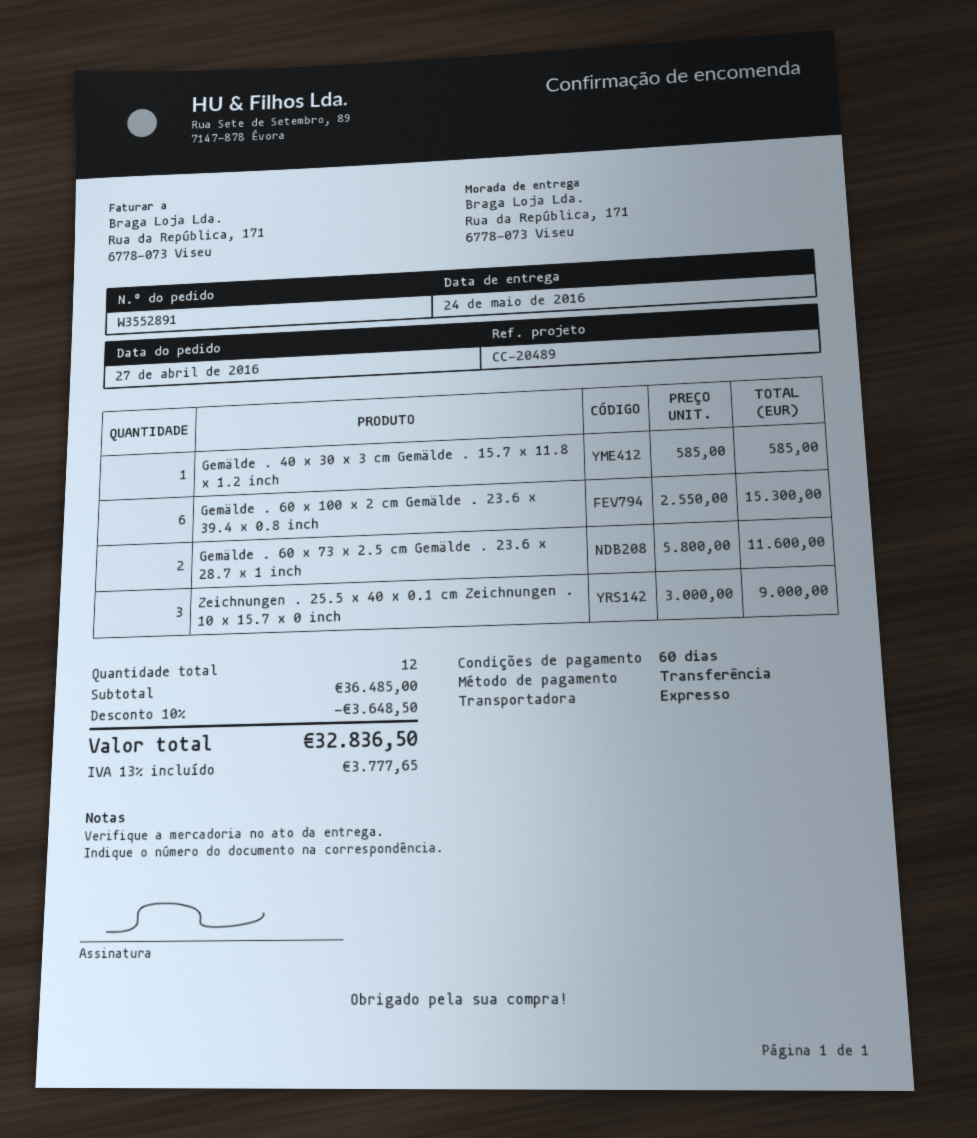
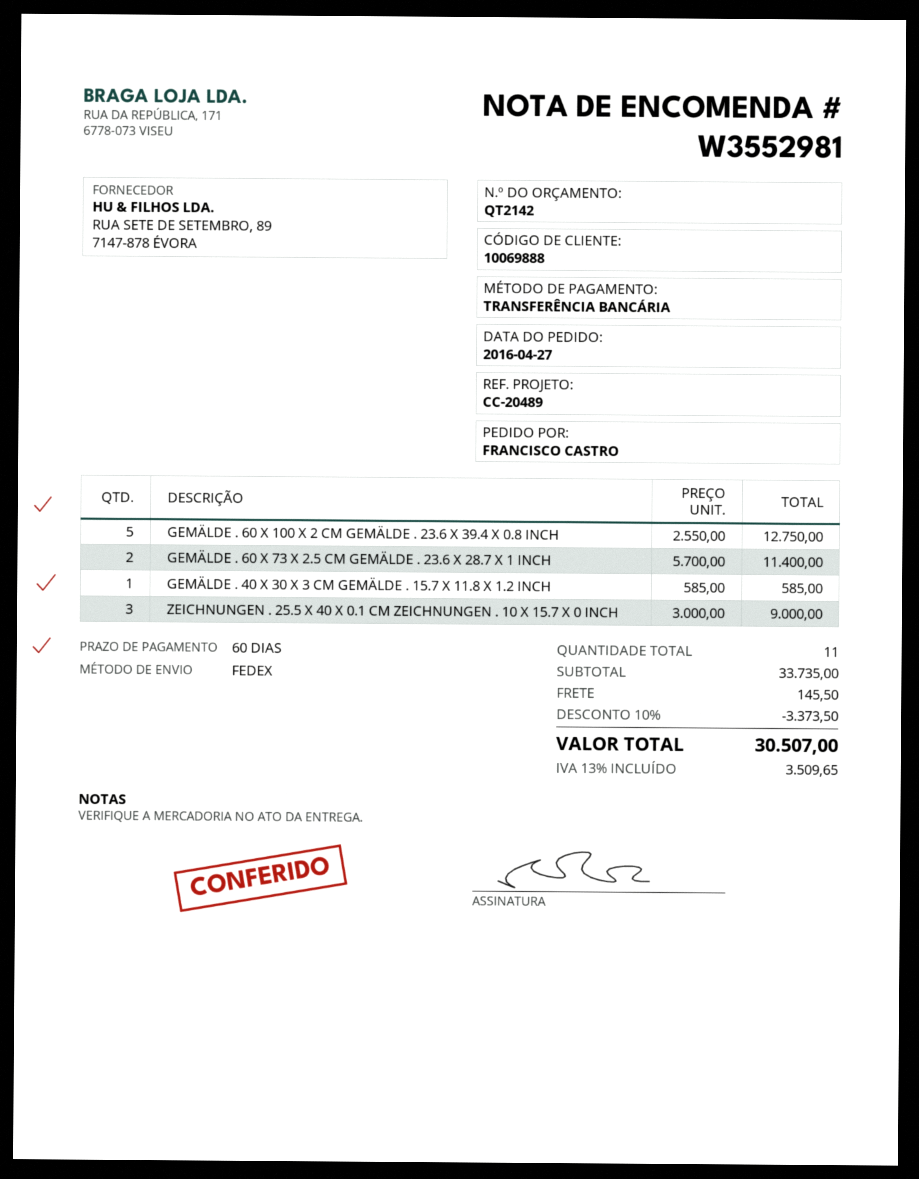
order number: W3552891 -> W3552981
shipping method: express -> FedEx
Gemälde . 60 x 100 x 2 cm Gemälde . 23.6 x 39.4 x 0.8 inch: 6 x 2550.00 = 15300.00 -> 5 x 2550.00 = 12750.00
Gemälde . 60 x 73 x 2.5 cm Gemälde . 23.6 x 28.7 x 1 inch: 2 x 5800.00 = 11600.00 -> 2 x 5700.00 = 11400.00
total quantity: 12 -> 11
subtotal: 36485.00 -> 33735.00
discount: 10% = 3648.50 -> 10% = 3373.50
shipping: none -> 145.50
tax: 13% = 3777.65 -> 13% = 3509.65
total: 32836.50 -> 30507.00

